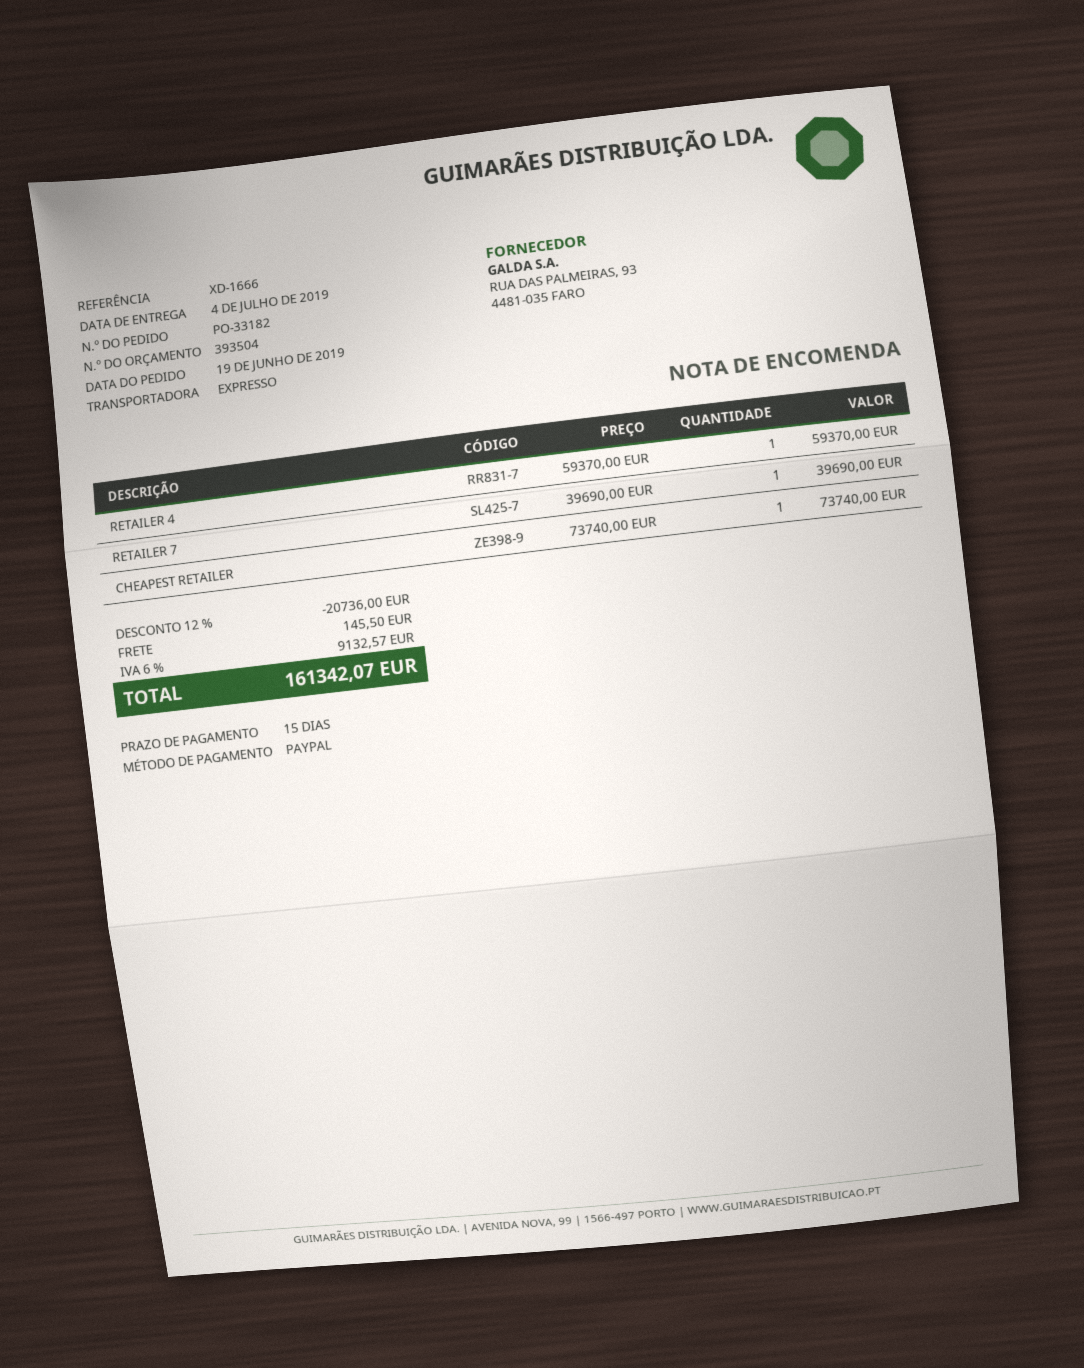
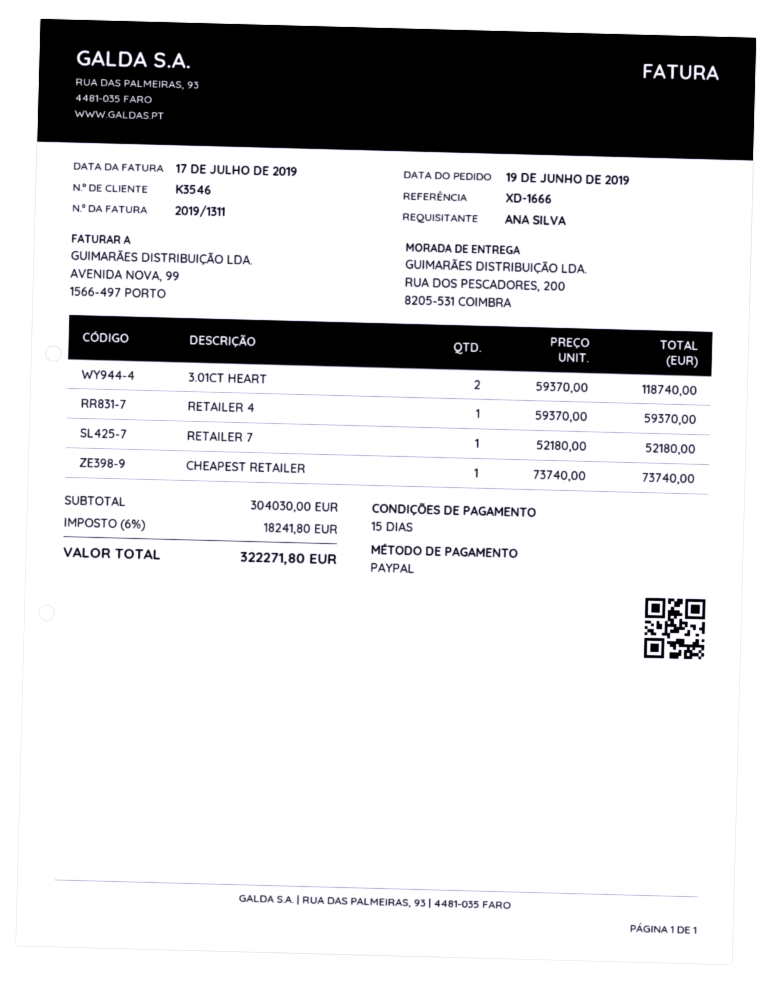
RETAILER 7: 1 x 39690.00 = 39690.00 -> 1 x 52180.00 = 52180.00
3.01CT HEART: none -> 2 x 59370.00 = 118740.00
discount: 12% = 20736.00 -> none
shipping: 145.50 -> none
tax: 6% = 9132.57 -> 6% = 18241.80
total: 161342.07 -> 322271.80

